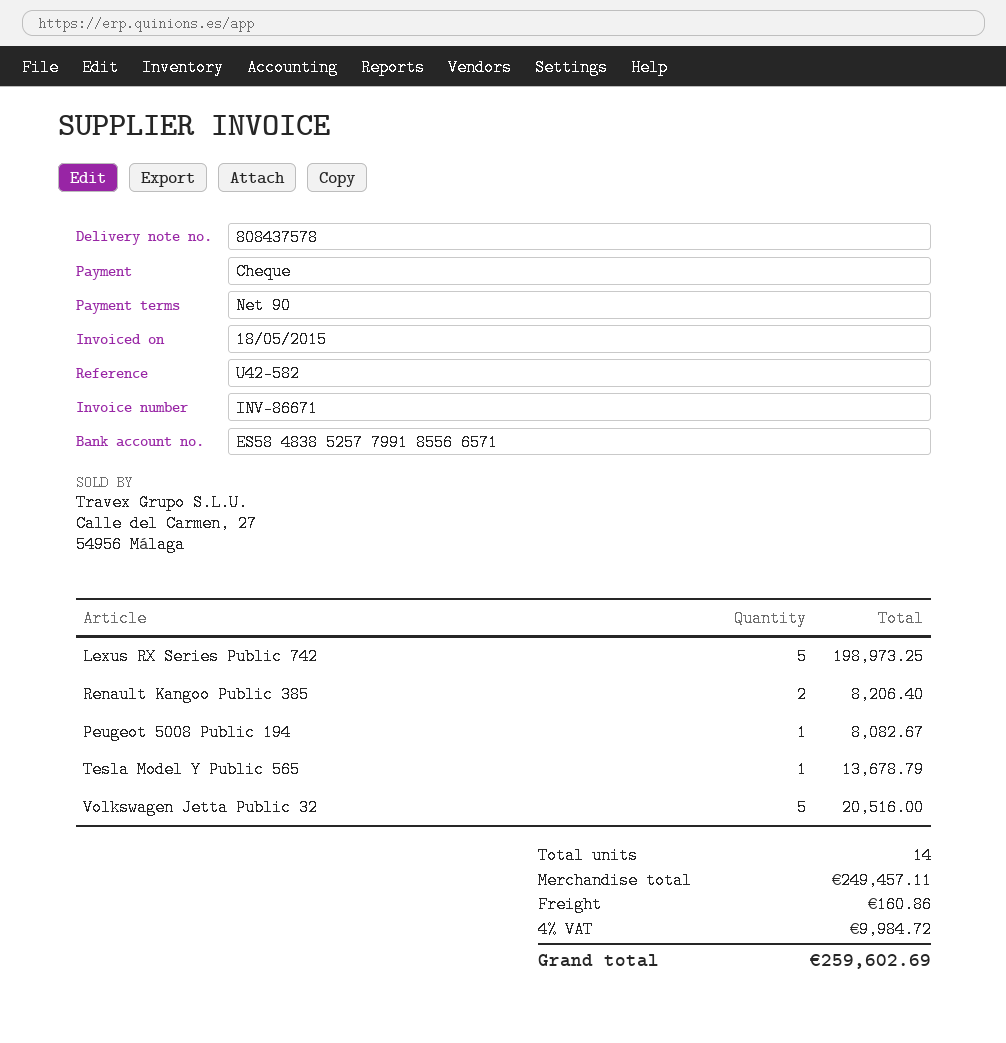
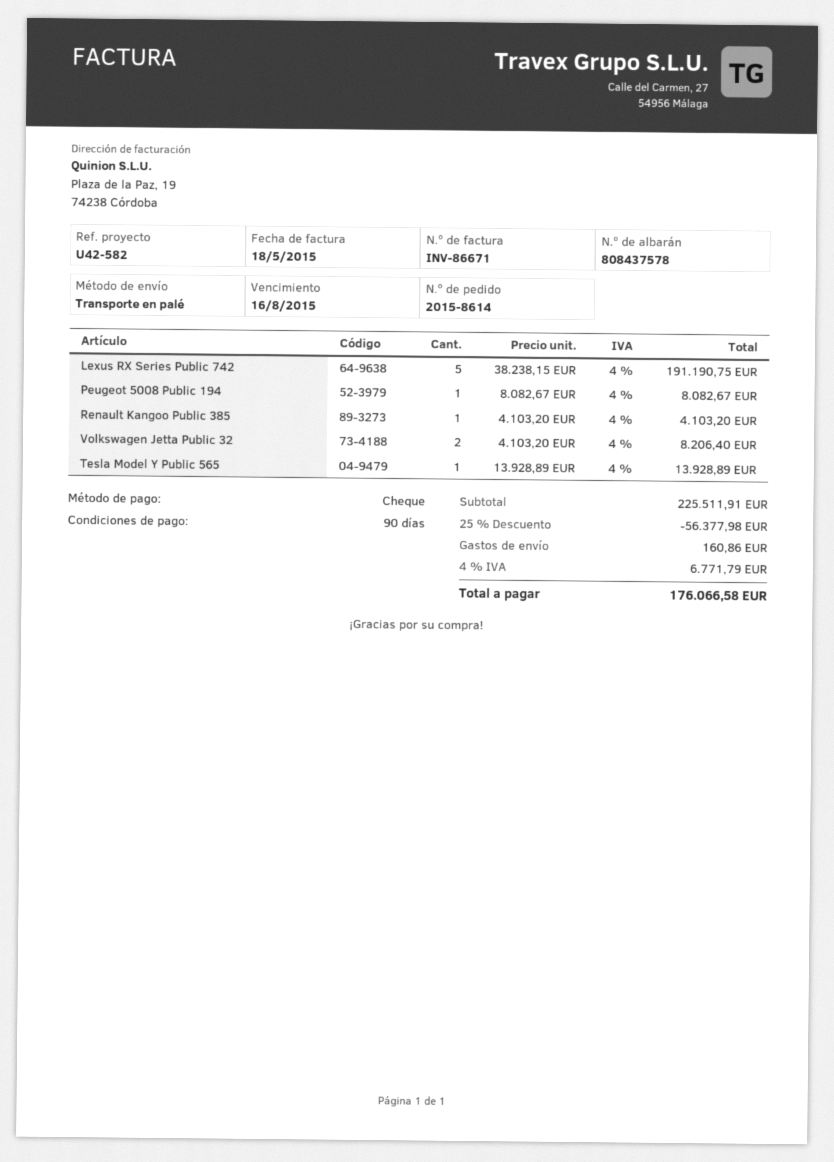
Lexus RX Series Public 742: 5 for 198973.25 -> 5 for 191190.75
Renault Kangoo Public 385: 2 for 8206.40 -> 1 for 4103.20
Tesla Model Y Public 565: 1 for 13678.79 -> 1 for 13928.89
Volkswagen Jetta Public 32: 5 for 20516.00 -> 2 for 8206.40
subtotal: 249457.11 -> 225511.91
discount: none -> 25% = 56377.98
tax: 4% = 9984.72 -> 4% = 6771.79
total: 259602.69 -> 176066.58

